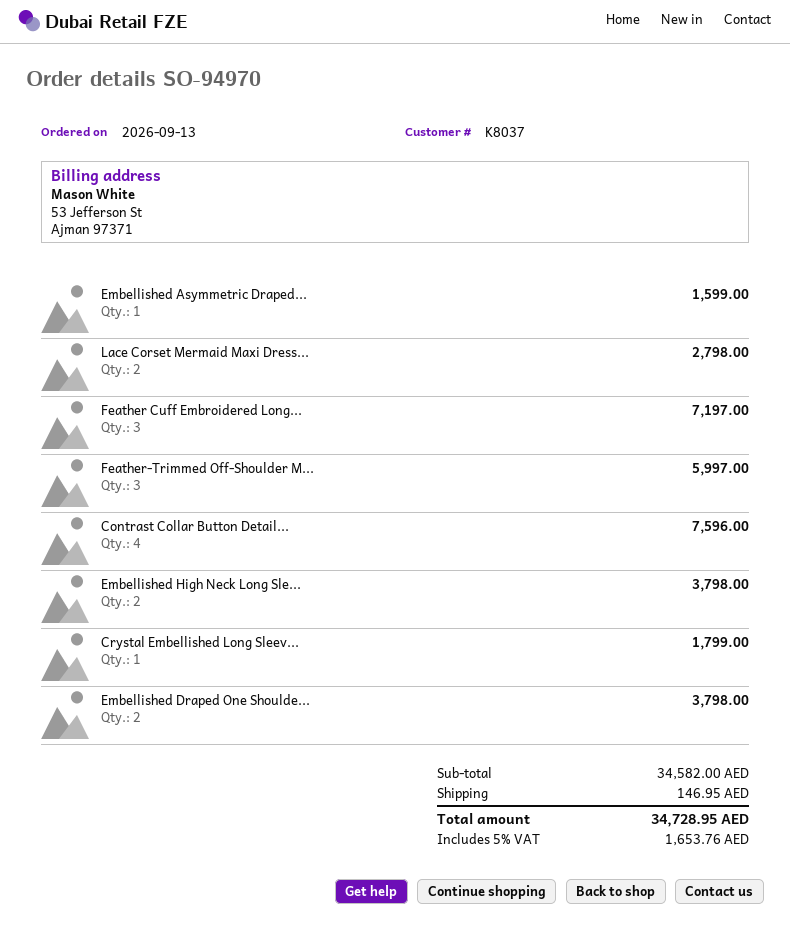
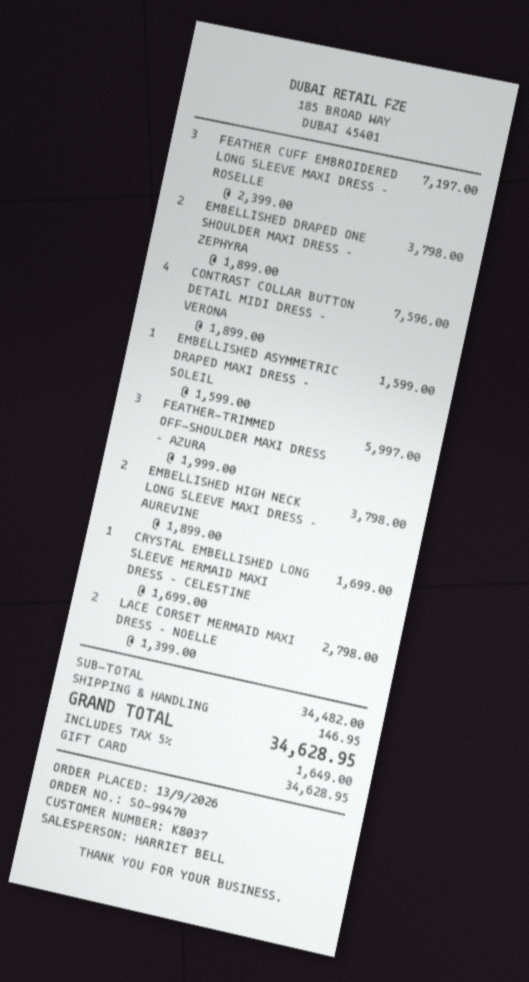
order number: SO-94970 -> SO-99470
Crystal Embellished Long Sleev...: 1 for 1799.00 -> 1 for 1699.00
subtotal: 34582.00 -> 34482.00
tax: 5% = 1653.76 -> 5% = 1649.00
total: 34728.95 -> 34628.95

